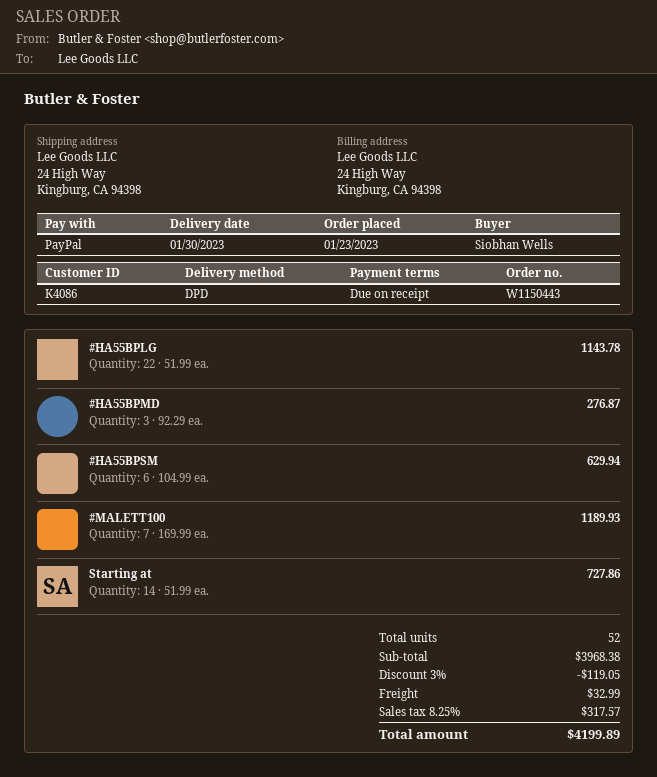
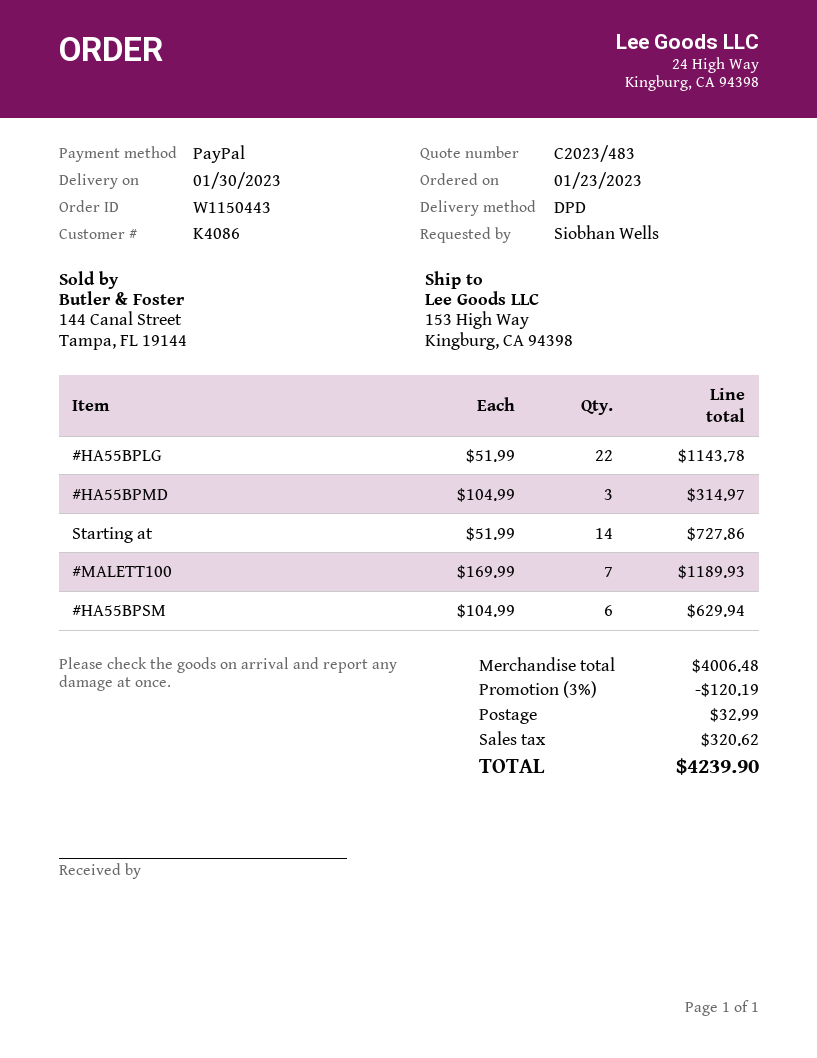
ship to: 24 High Way, Kingburg, CA 94398 -> 153 High Way, Kingburg, CA 94398
#HA55BPMD: 3 x 92.29 = 276.87 -> 3 x 104.99 = 314.97
subtotal: 3968.38 -> 4006.48
discount: 3% = 119.05 -> 3% = 120.19
tax: 317.57 -> 320.62
total: 4199.89 -> 4239.90

